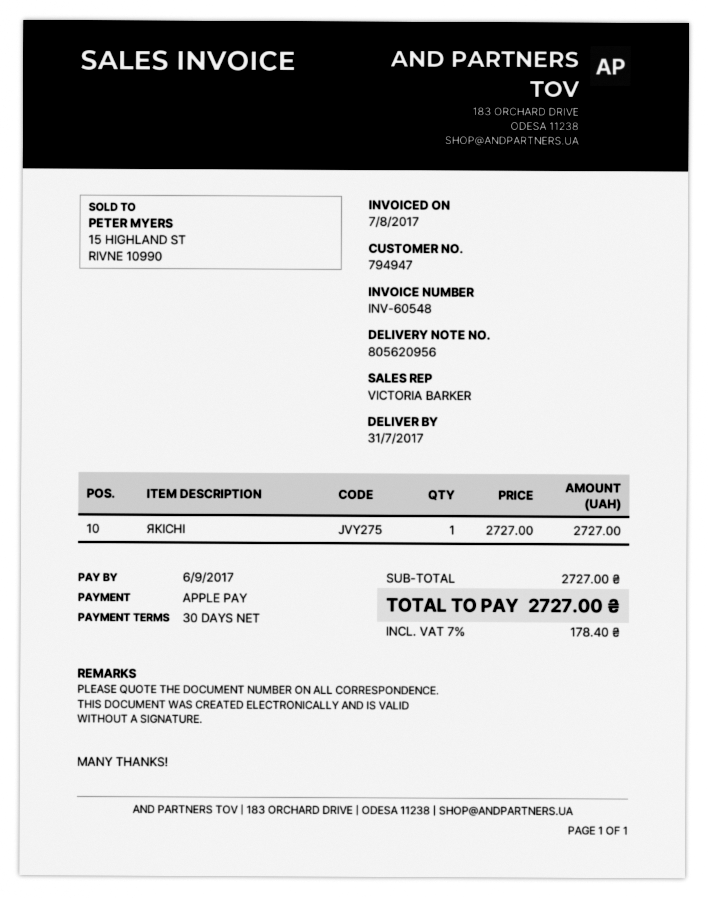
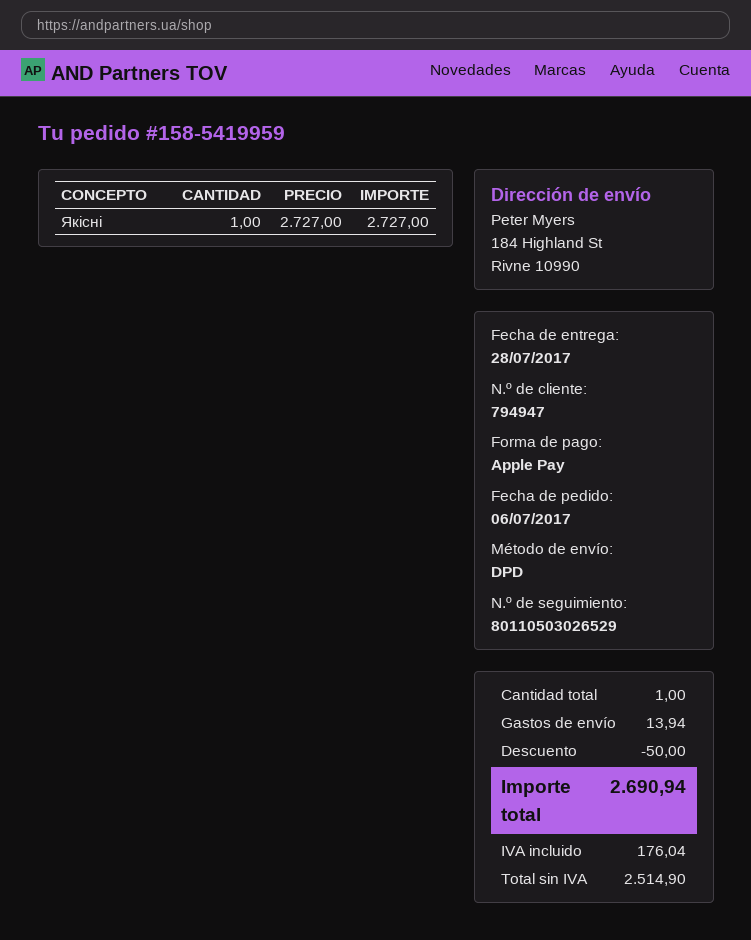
delivery date: 2017-07-31 -> 2017-07-28
discount: none -> 50.00
shipping: none -> 13.94
tax: 178.40 -> 176.04
total: 2727.00 -> 2690.94

